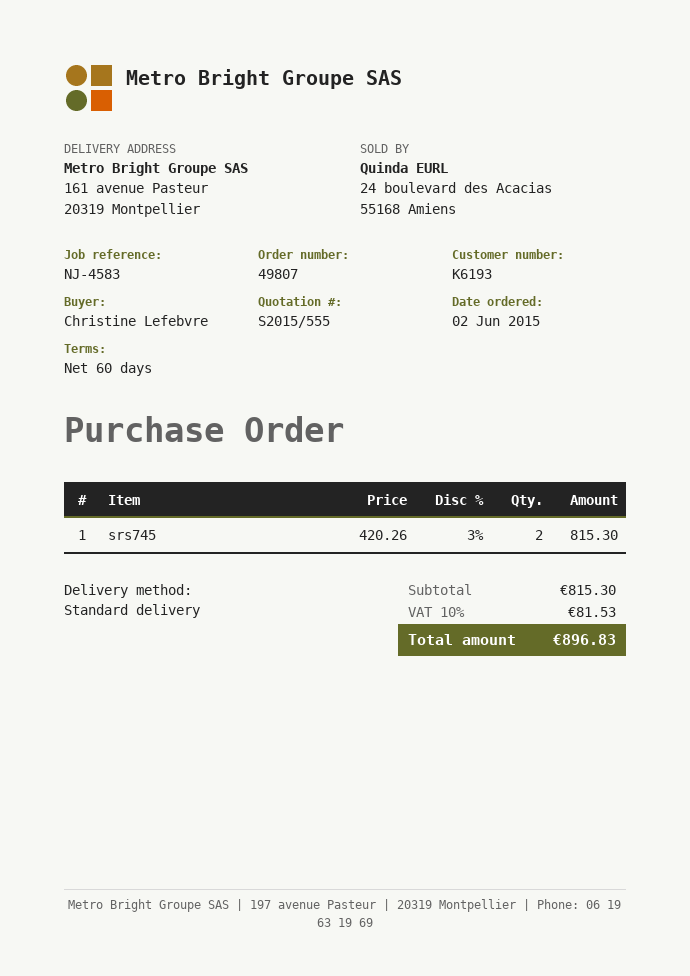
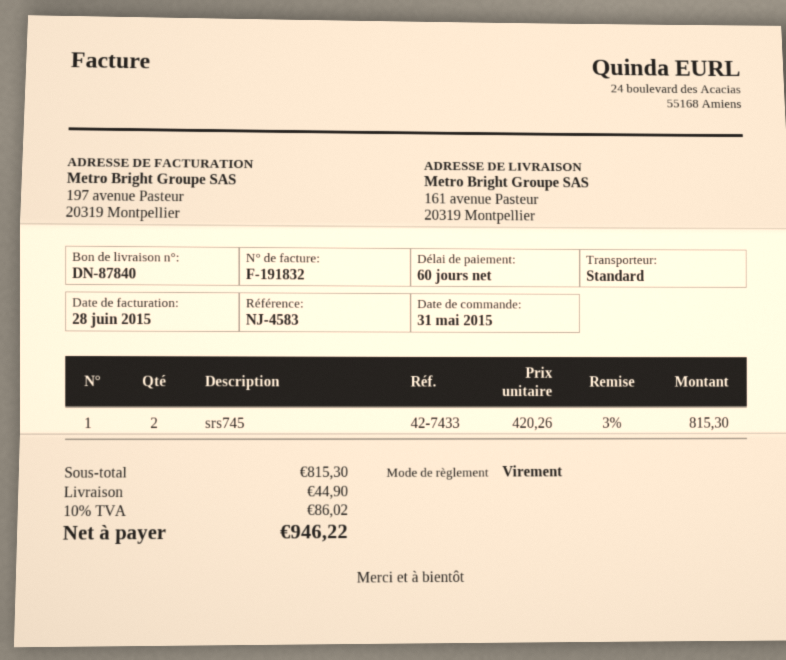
order date: 2015-06-02 -> 2015-05-31
shipping: none -> 44.90
tax: 10% = 81.53 -> 10% = 86.02
total: 896.83 -> 946.22

